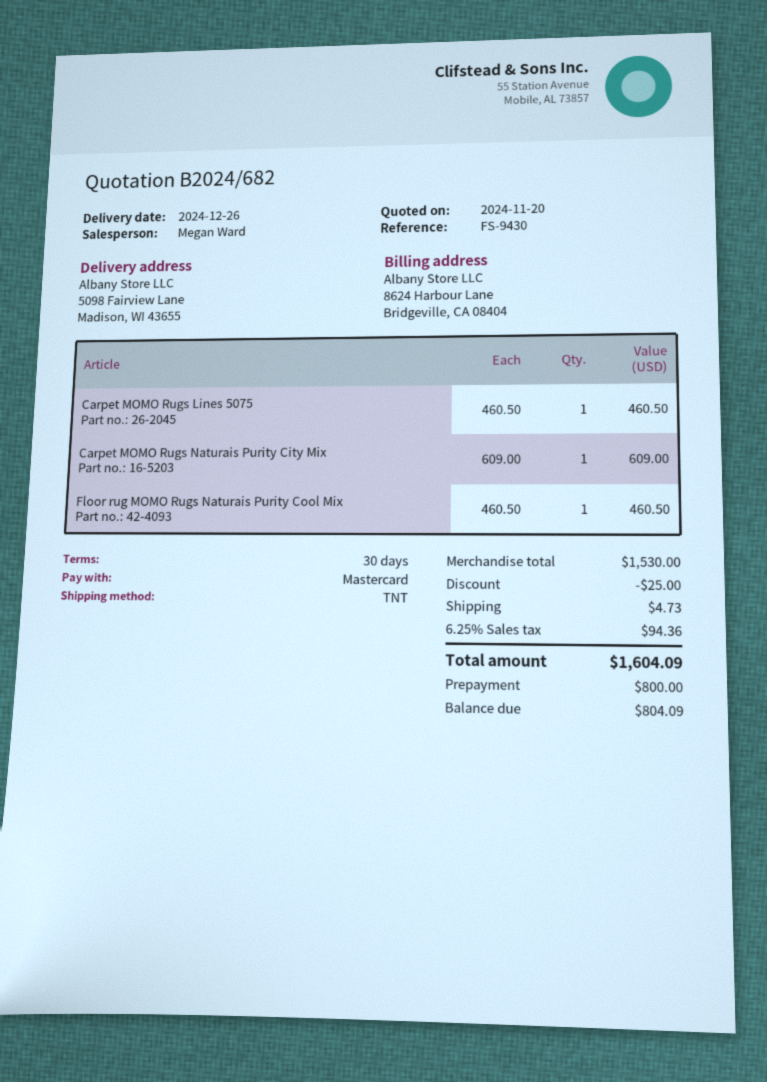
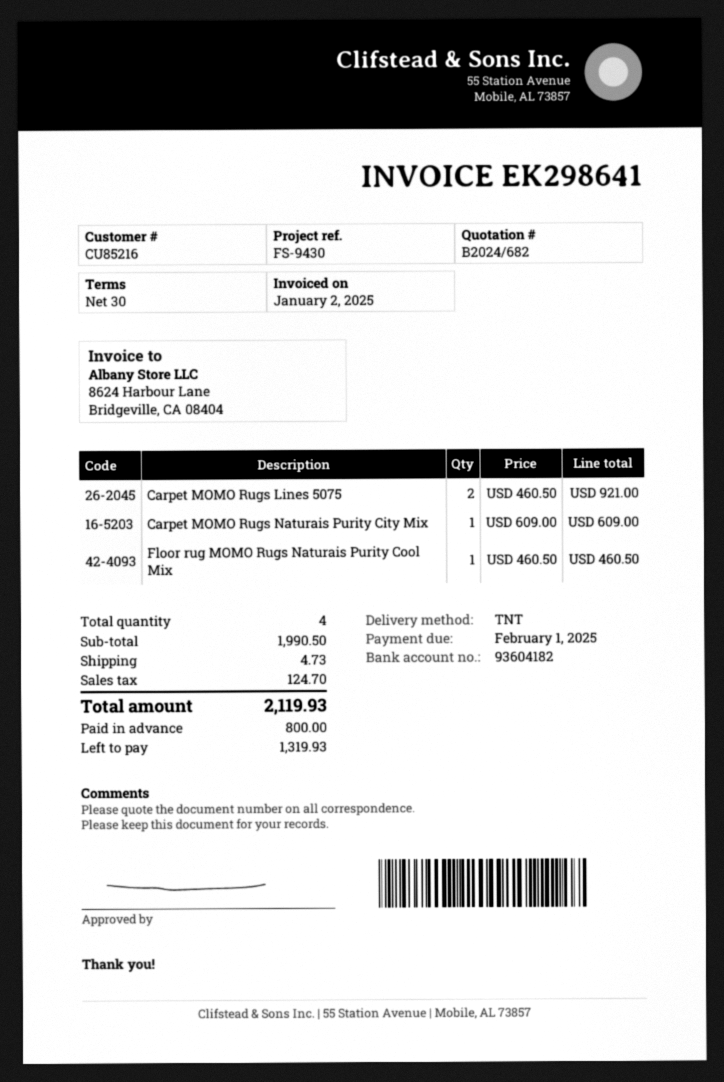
Carpet MOMO Rugs Lines 5075: 1 x 460.50 = 460.50 -> 2 x 460.50 = 921.00
subtotal: 1530.00 -> 1990.50
discount: 25.00 -> none
tax: 94.36 -> 124.70
total: 1604.09 -> 2119.93
balance: 804.09 -> 1319.93

